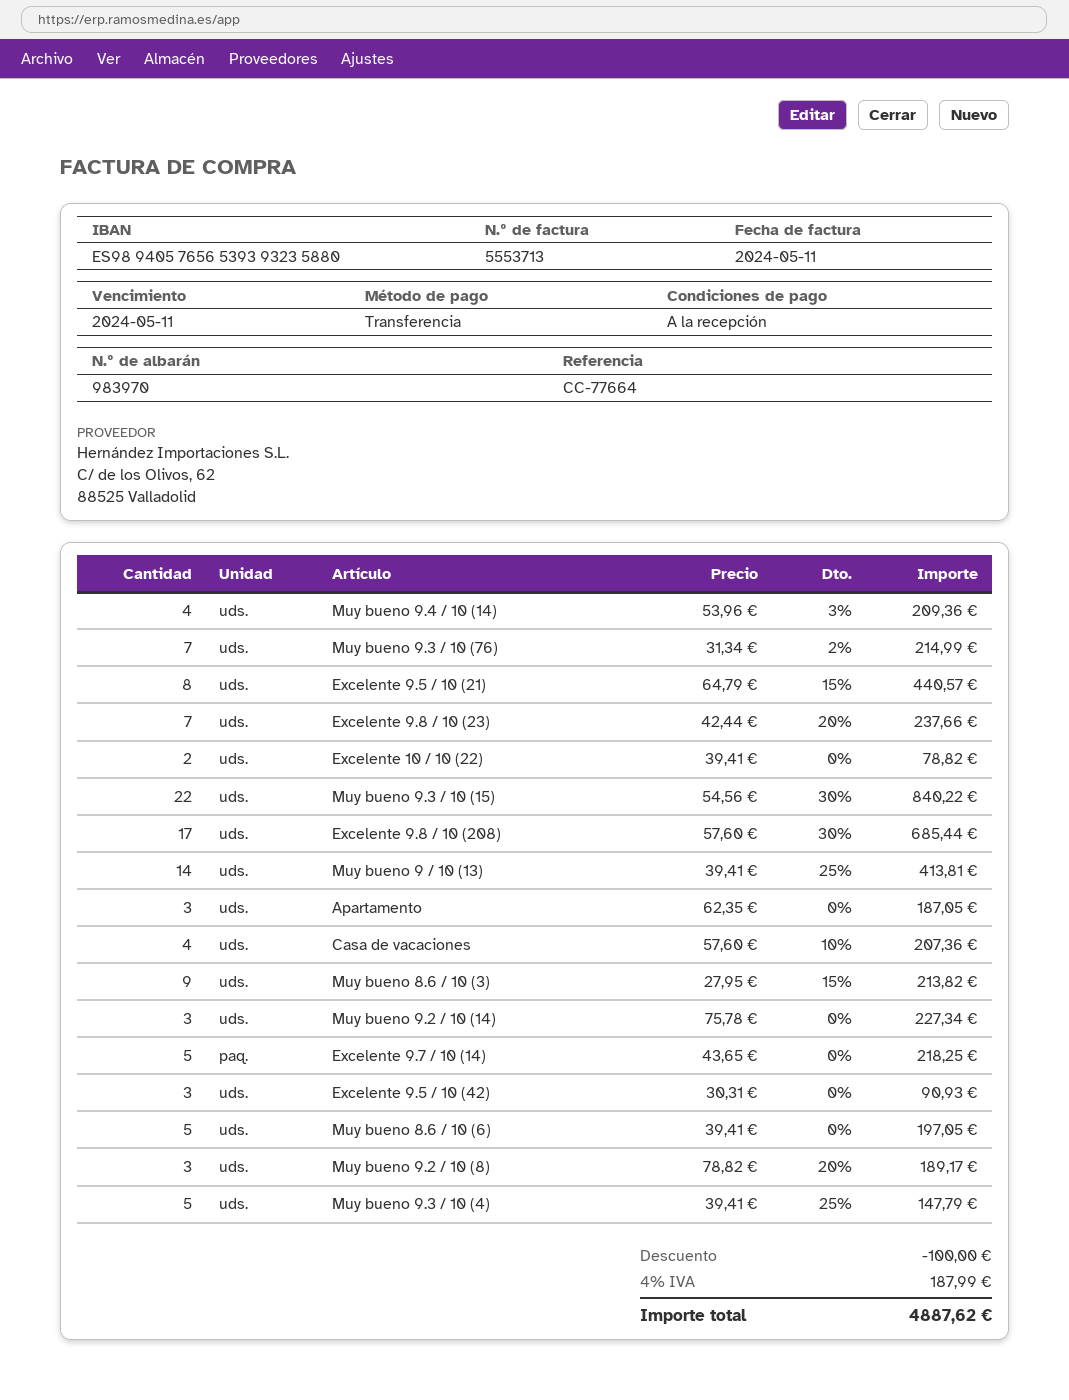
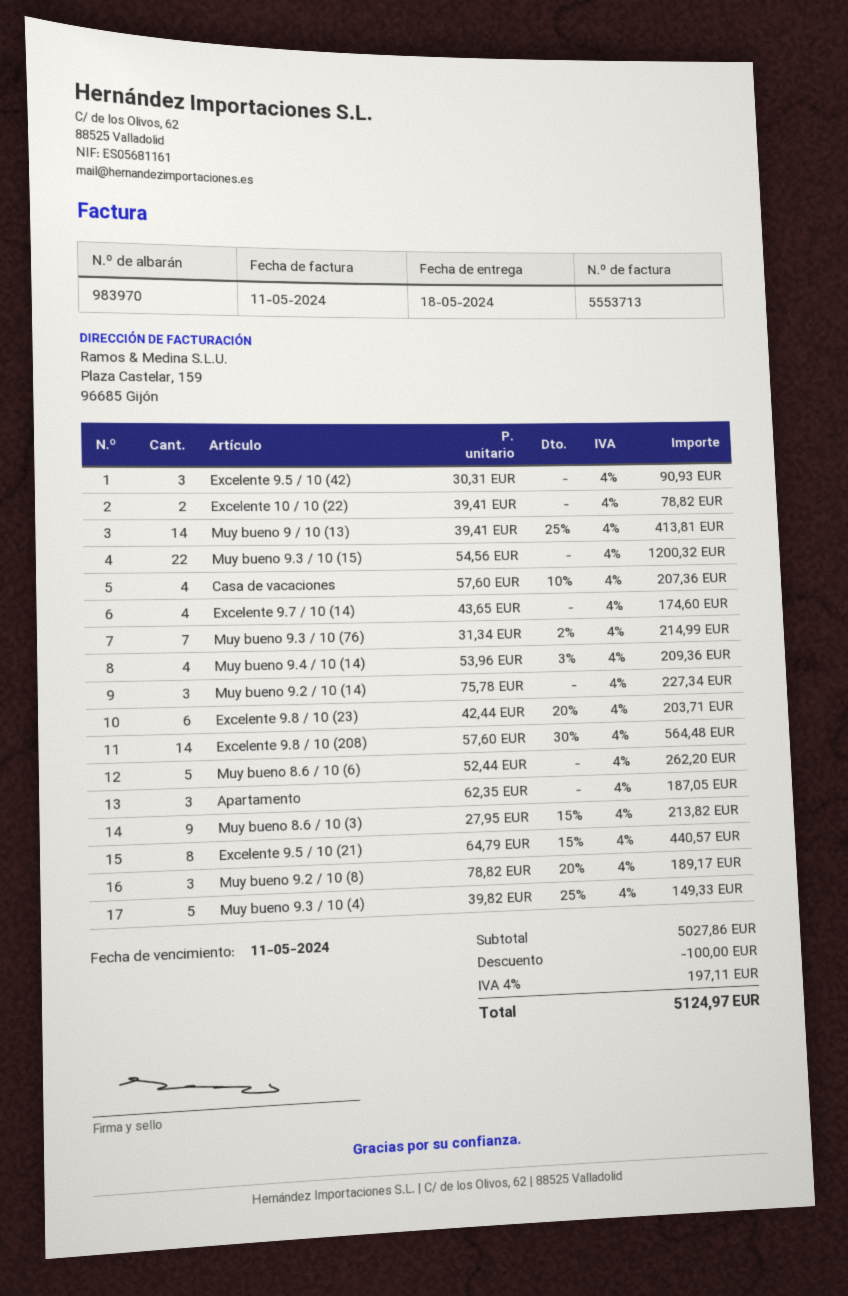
Excelente 9.8 / 10 (23): 7 x 42.44 - 20% = 237.66 -> 6 x 42.44 - 20% = 203.71
Muy bueno 9.3 / 10 (15): 22 x 54.56 - 30% = 840.22 -> 22 x 54.56 = 1200.32
Excelente 9.8 / 10 (208): 17 x 57.60 - 30% = 685.44 -> 14 x 57.60 - 30% = 564.48
Excelente 9.7 / 10 (14): 5 x 43.65 = 218.25 -> 4 x 43.65 = 174.60
Muy bueno 8.6 / 10 (6): 5 x 39.41 = 197.05 -> 5 x 52.44 = 262.20
Muy bueno 9.3 / 10 (4): 5 x 39.41 - 25% = 147.79 -> 5 x 39.82 - 25% = 149.33
tax: 4% = 187.99 -> 4% = 197.11
total: 4887.62 -> 5124.97

